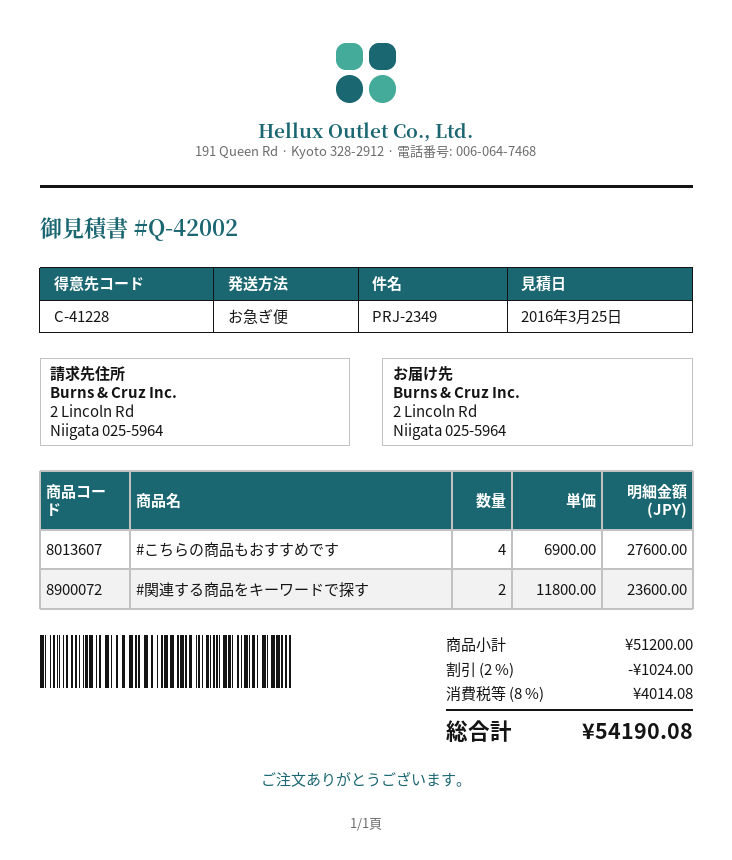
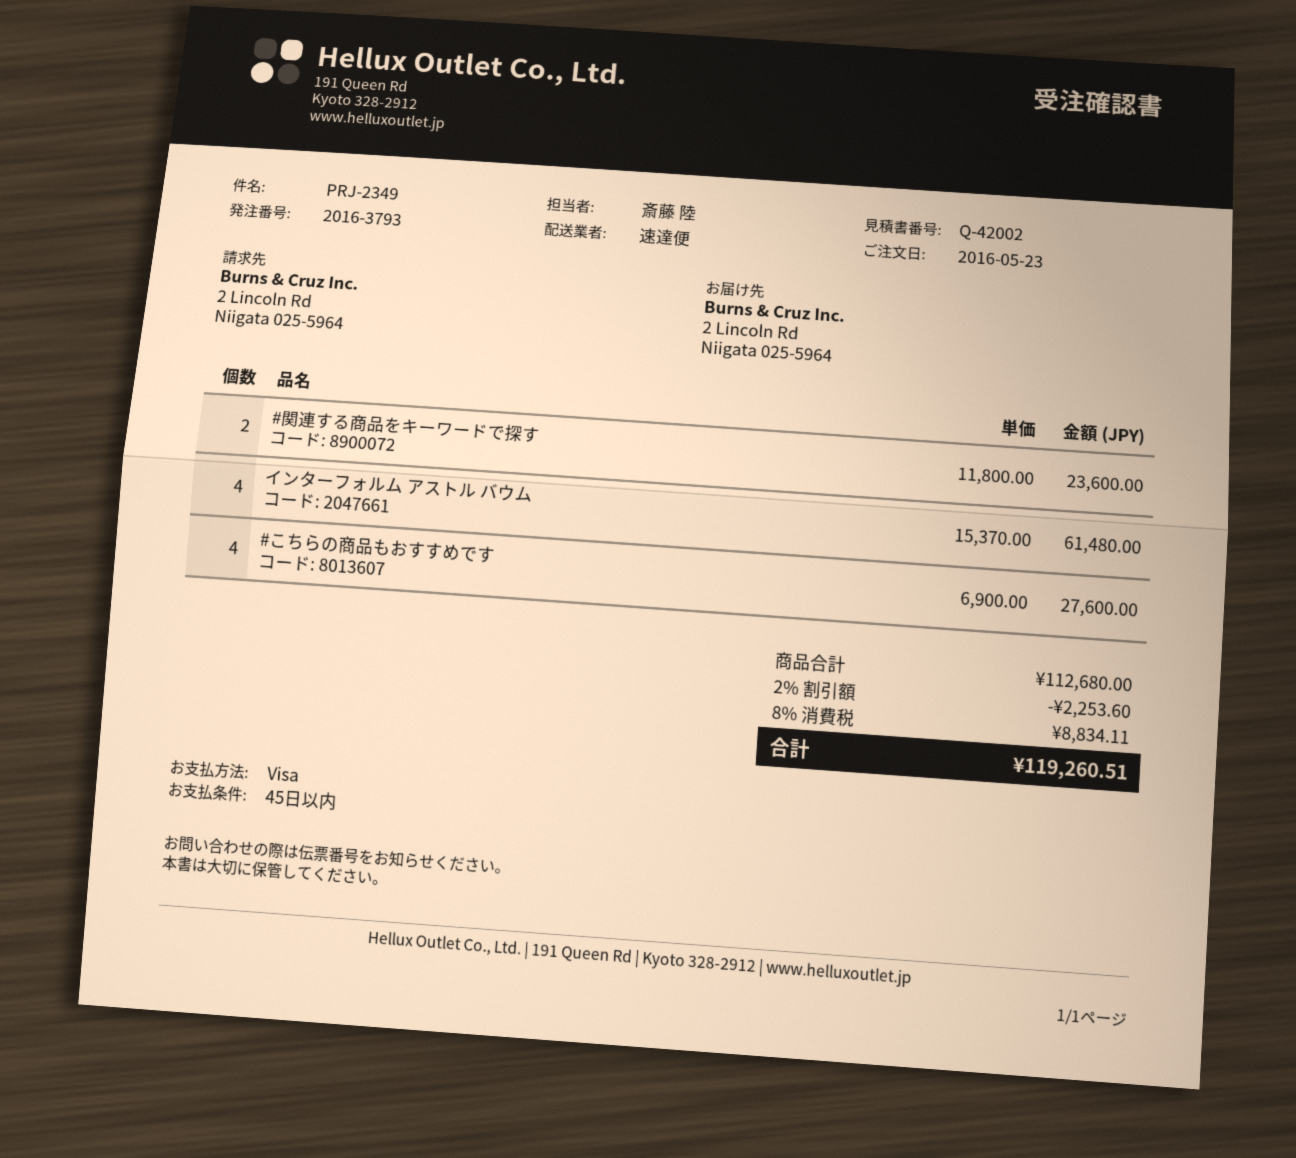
インターフォルム アストル バウム: none -> 4 x 15370.00 = 61480.00
subtotal: 51200.00 -> 112680.00
discount: 2% = 1024.00 -> 2% = 2253.60
tax: 8% = 4014.08 -> 8% = 8834.11
total: 54190.08 -> 119260.51

